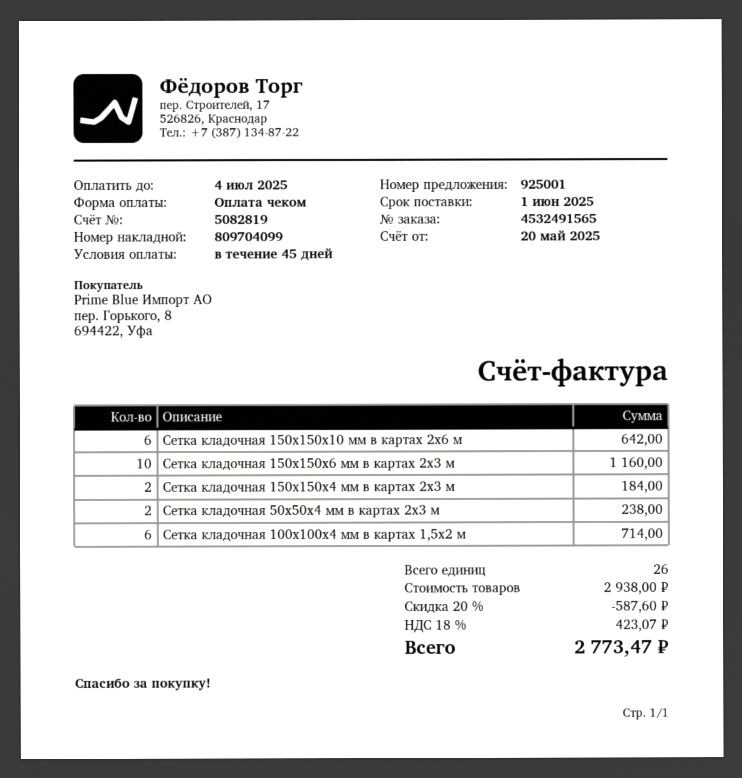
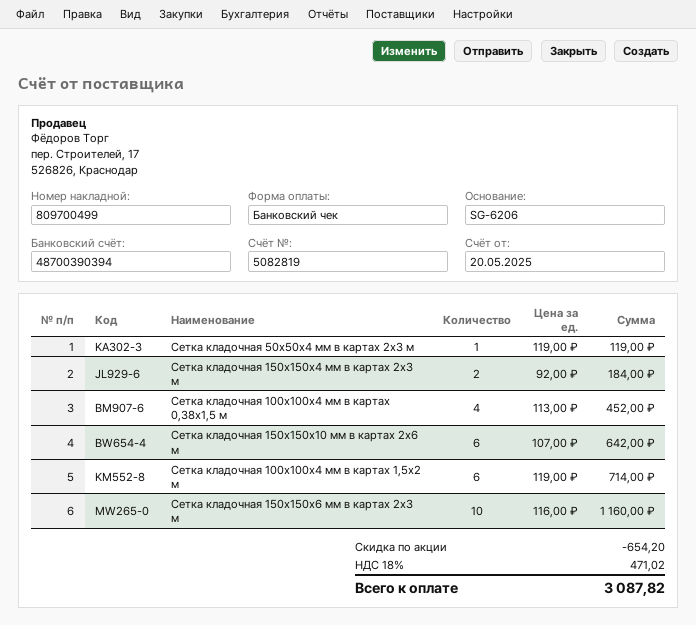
delivery note number: 809704099 -> 809700499
Сетка кладочная 50х50х4 мм в картах 2х3 м: 2 for 238.00 -> 1 for 119.00
Сетка кладочная 100х100х4 мм в картах 0,38х1,5 м: none -> 4 for 452.00
discount: 587.60 -> 654.20
tax: 18% = 423.07 -> 18% = 471.02
total: 2773.47 -> 3087.82

